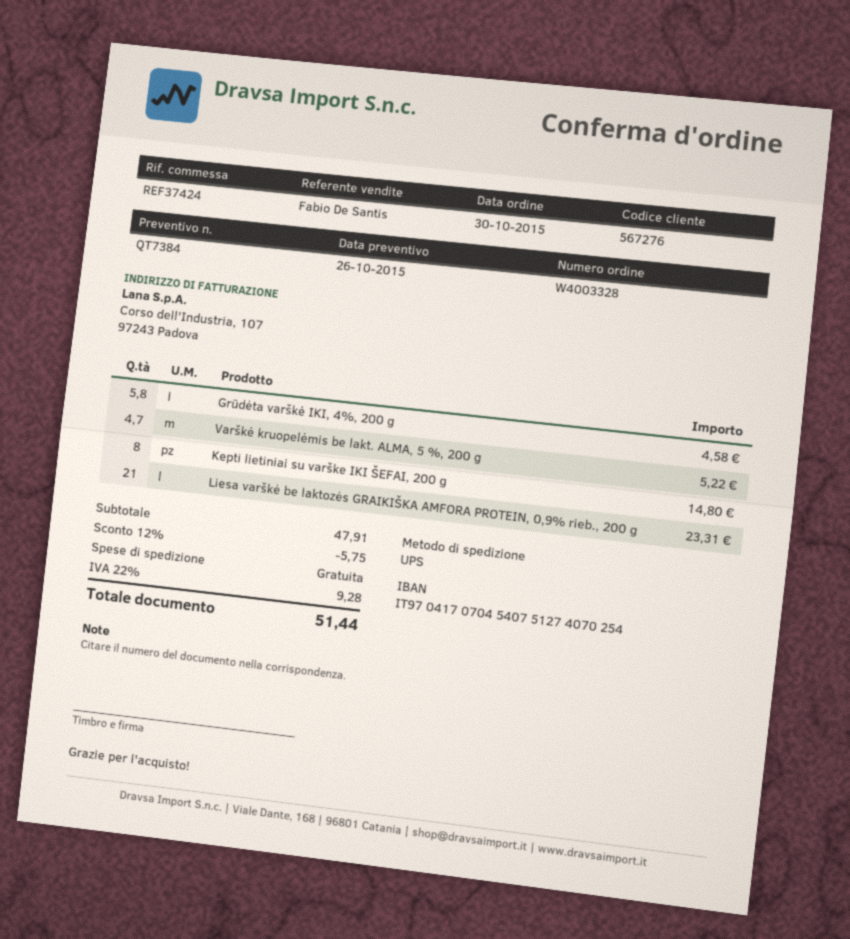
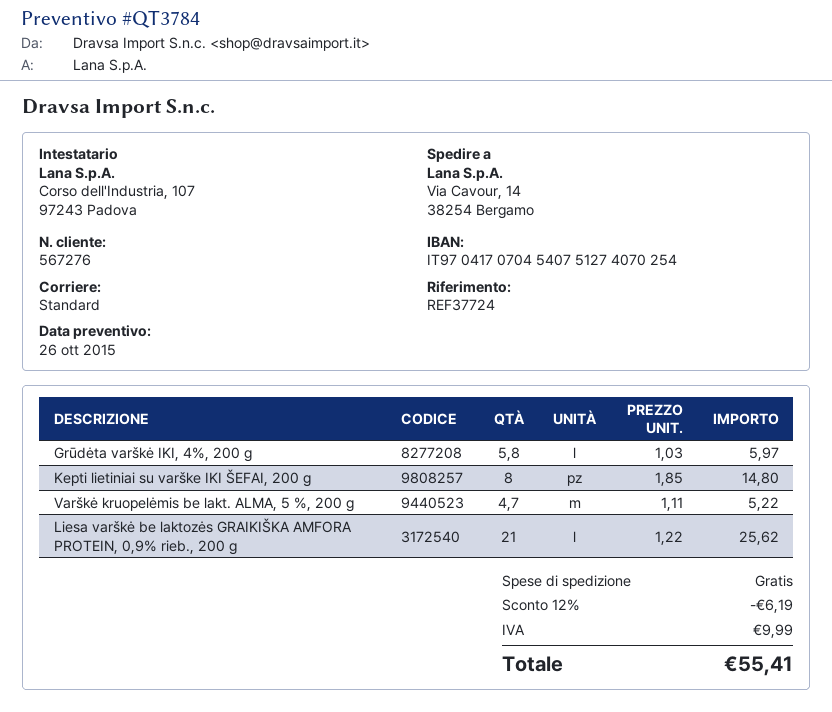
quote number: QT7384 -> QT3784
reference: REF37424 -> REF37724
shipping method: UPS -> standard
Grūdėta varškė IKI, 4%, 200 g: 5.8 for 4.58 -> 5.8 for 5.97
Liesa varškė be laktozės GRAIKIŠKA AMFORA PROTEIN, 0,9% rieb., 200 g: 21 for 23.31 -> 21 for 25.62
discount: 12% = 5.75 -> 12% = 6.19
tax: 9.28 -> 9.99
total: 51.44 -> 55.41

